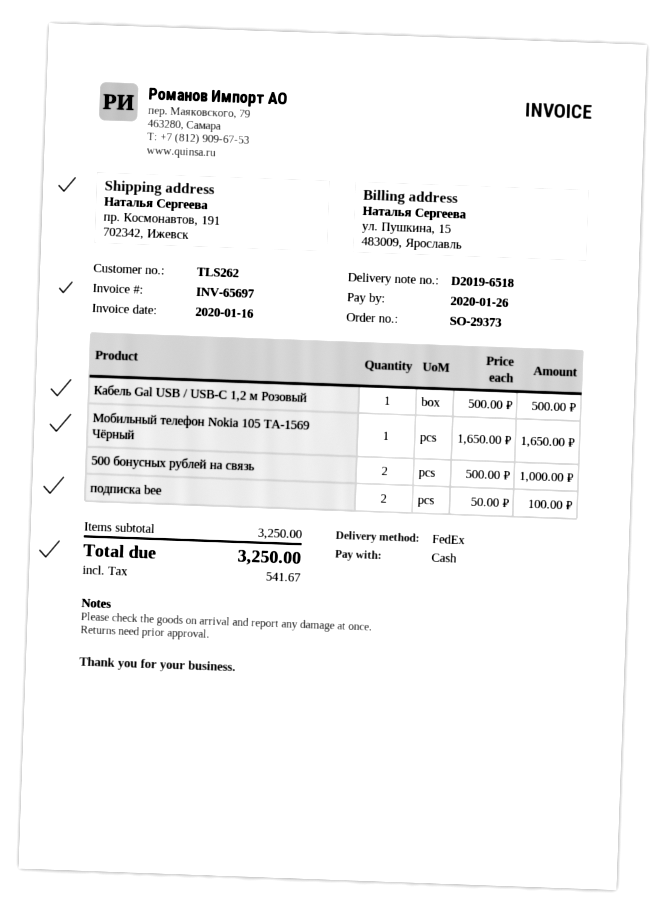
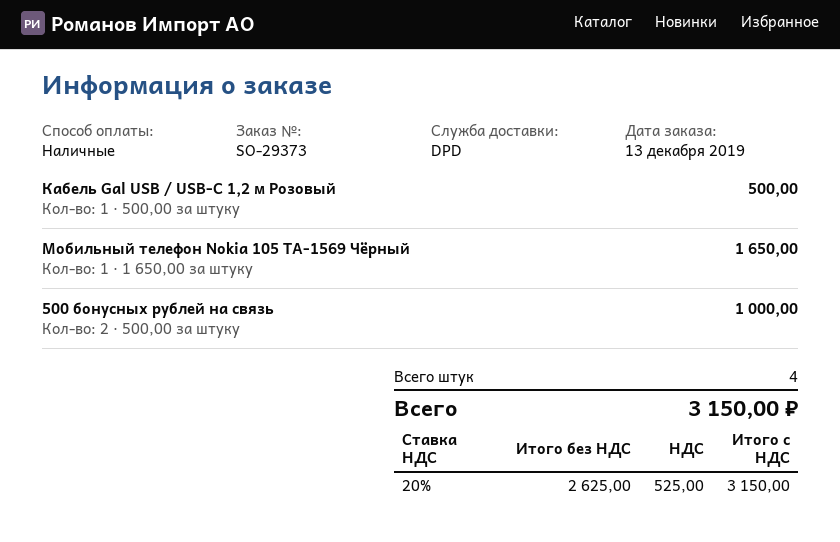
shipping method: FedEx -> DPD
подписка bee: 2 x 50.00 = 100.00 -> none
tax: 541.67 -> 525.00
total: 3250.00 -> 3150.00

